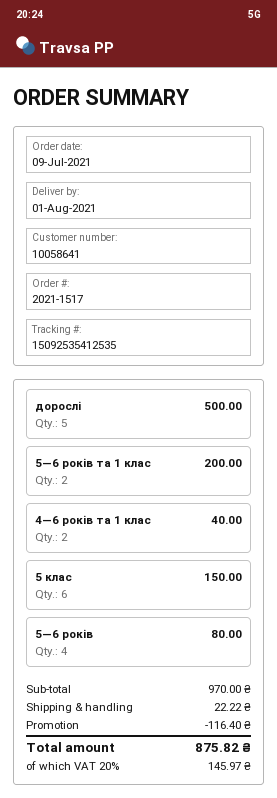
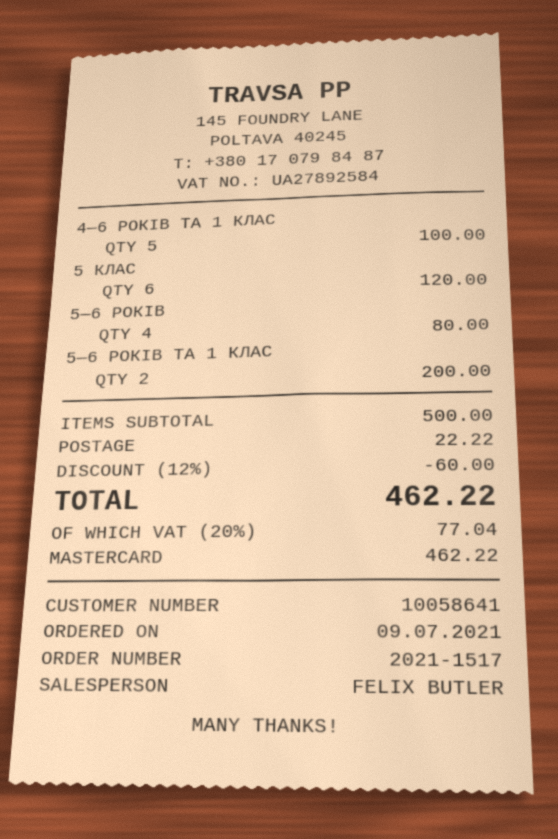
дорослі: 5 for 500.00 -> none
4—6 років та 1 клас: 2 for 40.00 -> 5 for 100.00
5 клас: 6 for 150.00 -> 6 for 120.00
subtotal: 970.00 -> 500.00
discount: 116.40 -> 60.00
tax: 20% = 145.97 -> 20% = 77.04
total: 875.82 -> 462.22

